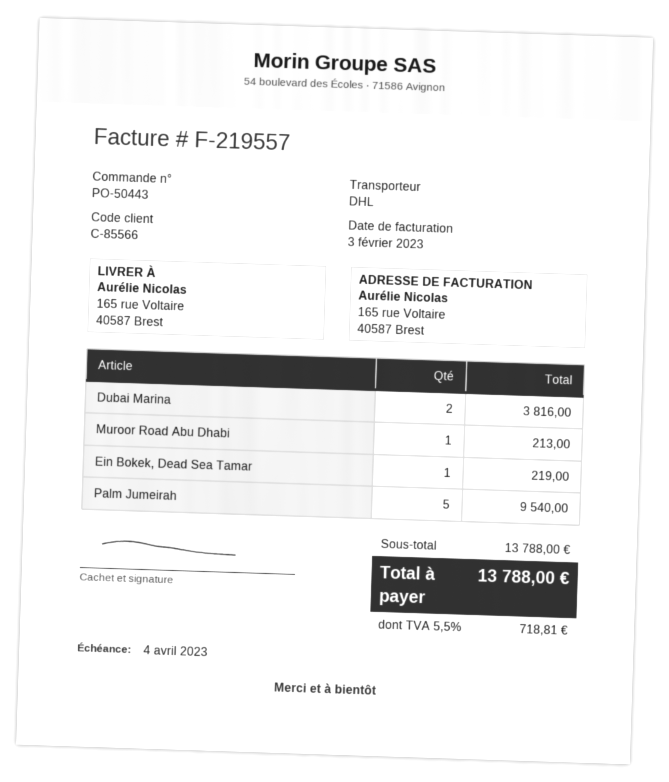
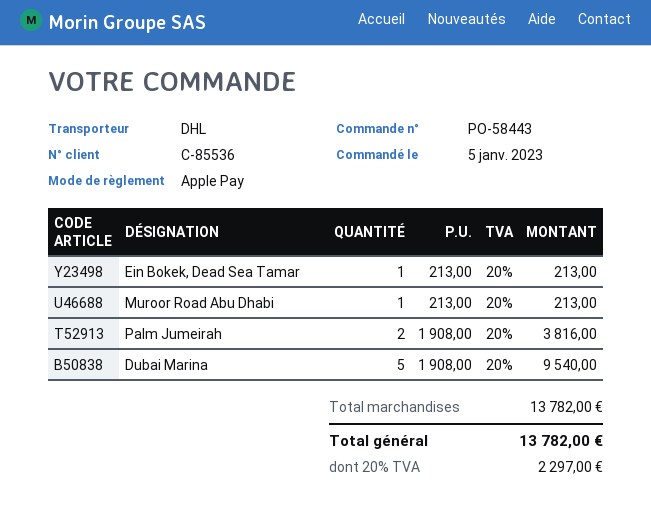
order number: PO-50443 -> PO-58443
customer number: C-85566 -> C-85536
Dubai Marina: 2 for 3816.00 -> 5 for 9540.00
Ein Bokek, Dead Sea Tamar: 1 for 219.00 -> 1 for 213.00
Palm Jumeirah: 5 for 9540.00 -> 2 for 3816.00
subtotal: 13788.00 -> 13782.00
tax: 5.5% = 718.81 -> 20% = 2297.00
total: 13788.00 -> 13782.00

